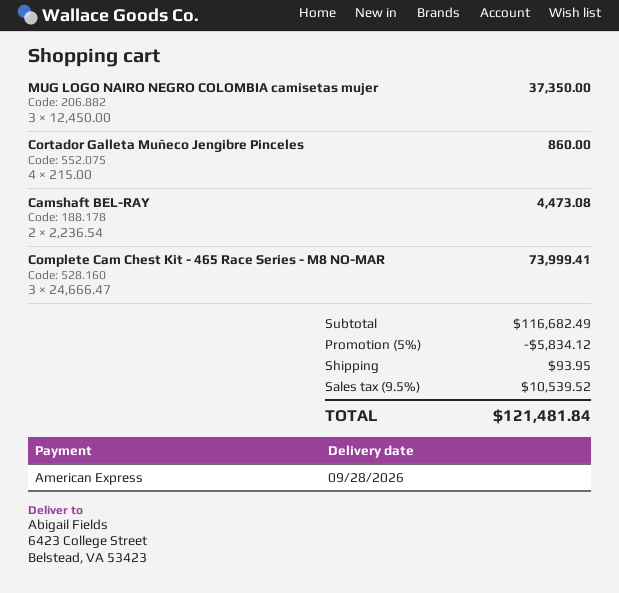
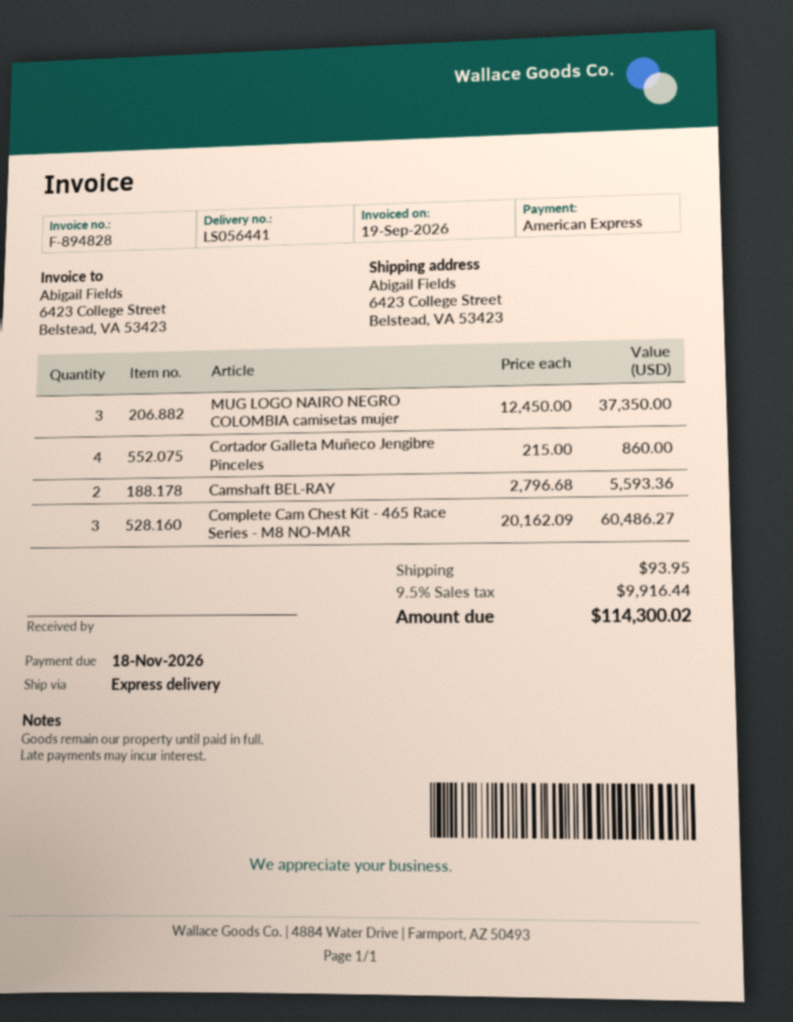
Camshaft BEL-RAY: 2 x 2236.54 = 4473.08 -> 2 x 2796.68 = 5593.36
Complete Cam Chest Kit - 465 Race Series - M8 NO-MAR: 3 x 24666.47 = 73999.41 -> 3 x 20162.09 = 60486.27
discount: 5% = 5834.12 -> none
tax: 9.5% = 10539.52 -> 9.5% = 9916.44
total: 121481.84 -> 114300.02

